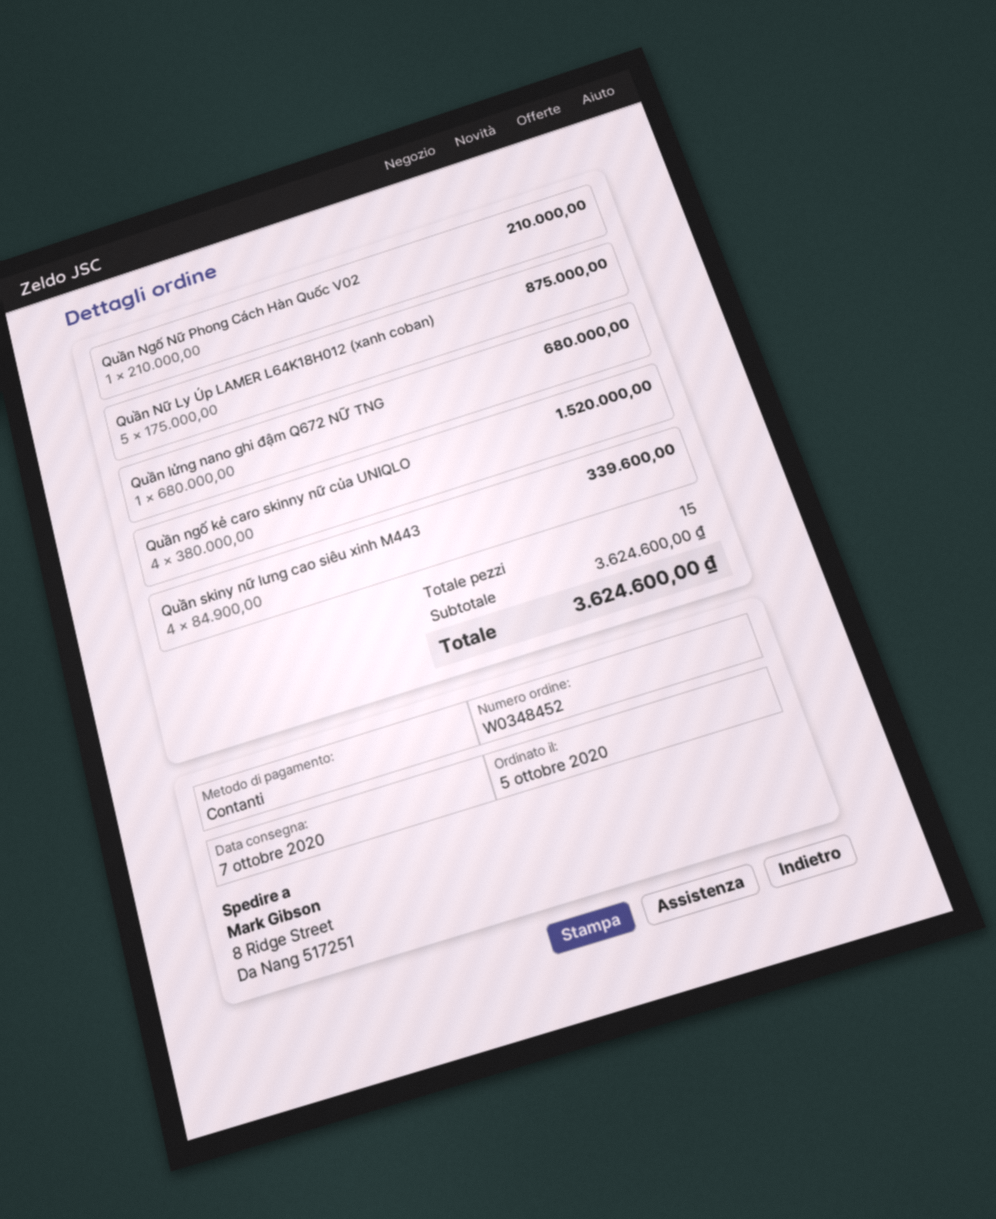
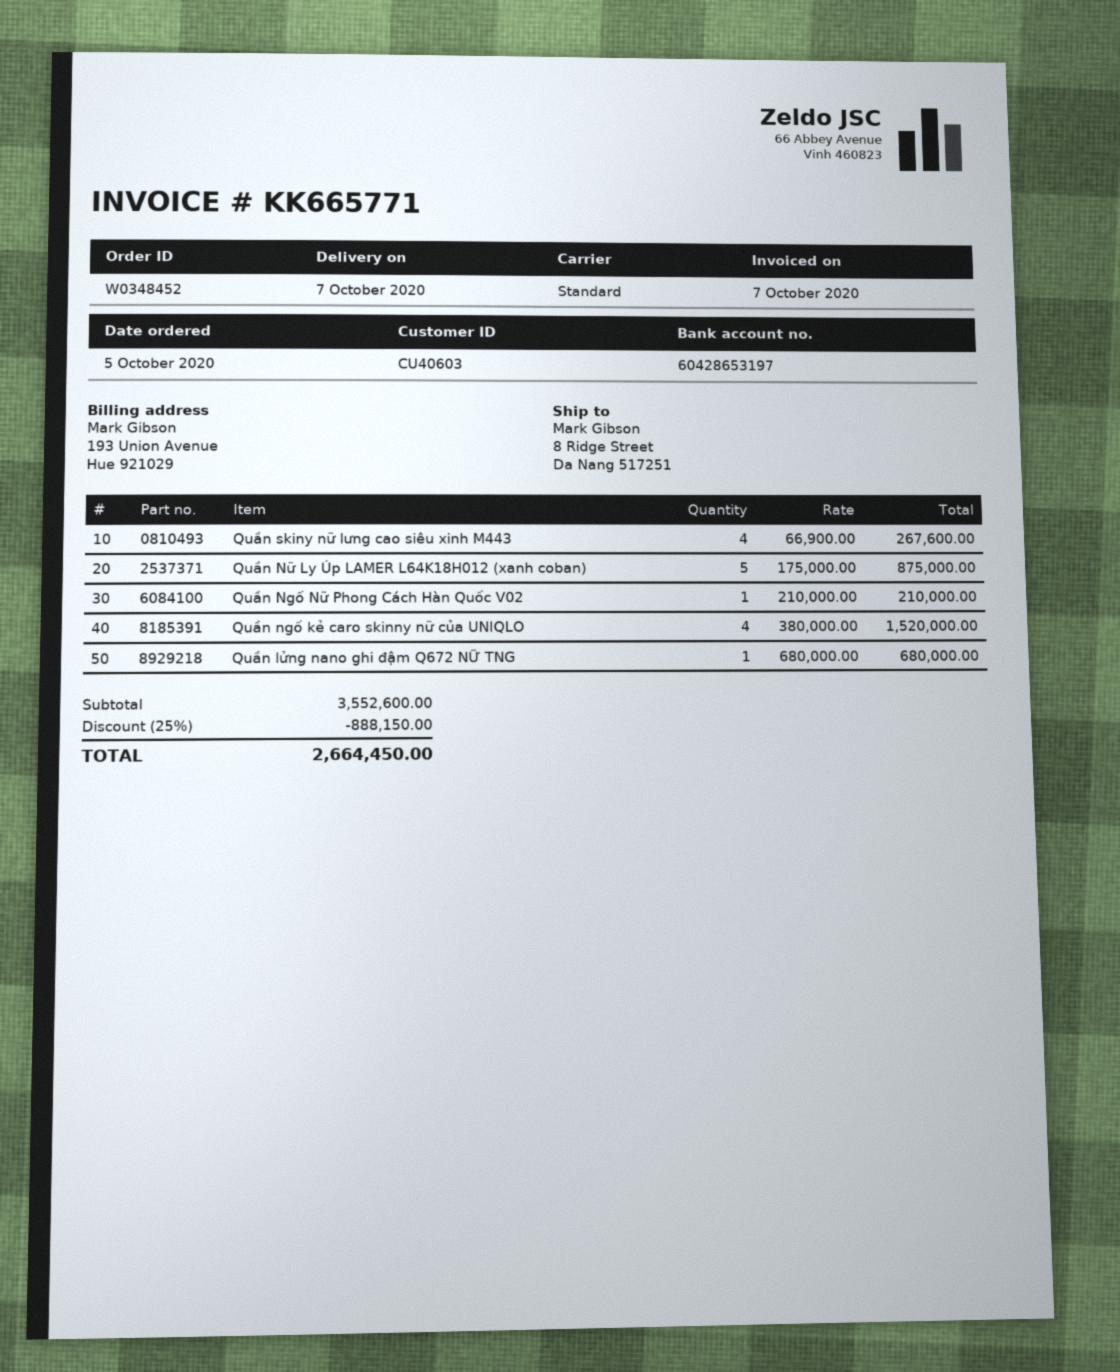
Quần skiny nữ lưng cao siêu xinh M443: 4 x 84900.00 = 339600.00 -> 4 x 66900.00 = 267600.00
subtotal: 3624600.00 -> 3552600.00
discount: none -> 25% = 888150.00
total: 3624600.00 -> 2664450.00

